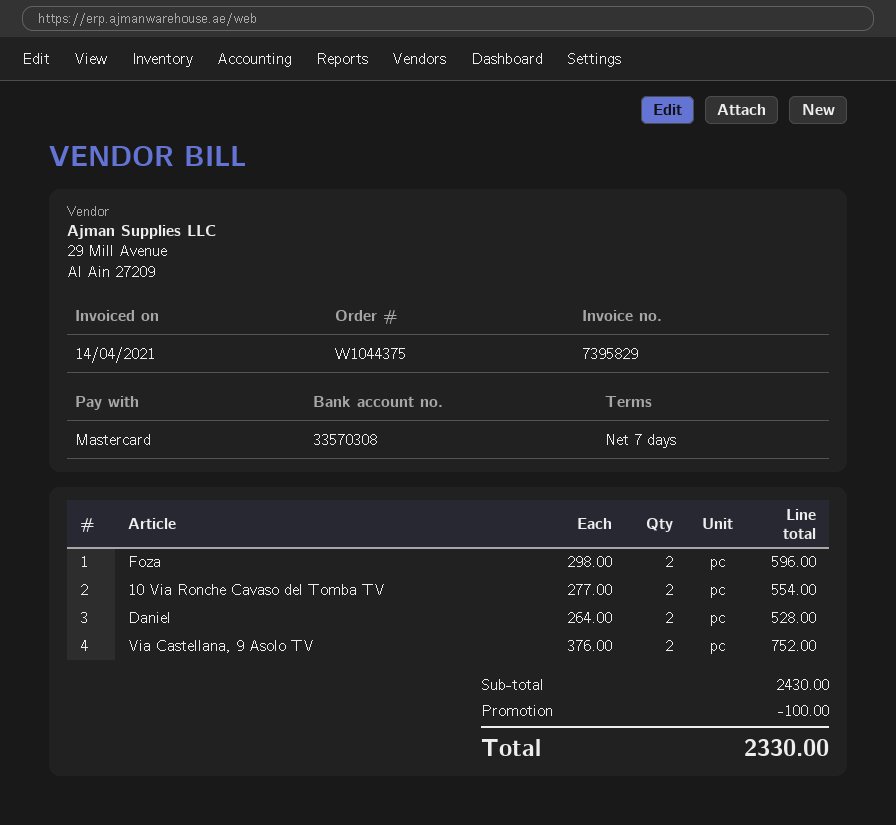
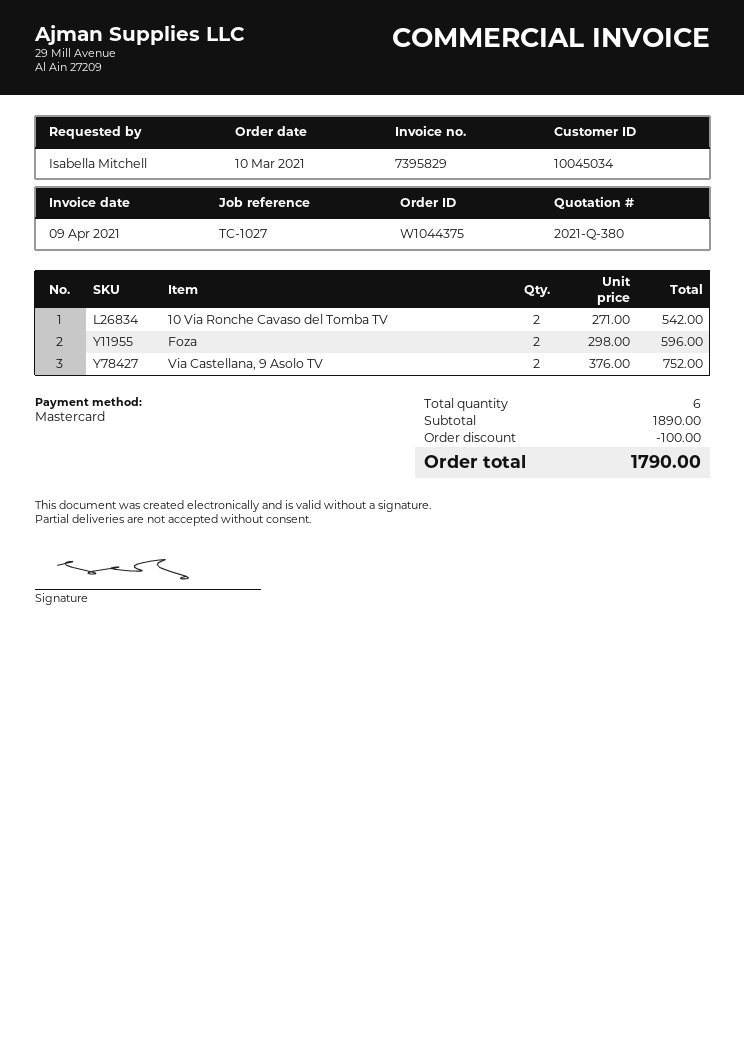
invoice date: 2021-04-14 -> 2021-04-09
10 Via Ronche Cavaso del Tomba TV: 2 x 277.00 = 554.00 -> 2 x 271.00 = 542.00
Daniel: 2 x 264.00 = 528.00 -> none
subtotal: 2430.00 -> 1890.00
total: 2330.00 -> 1790.00

